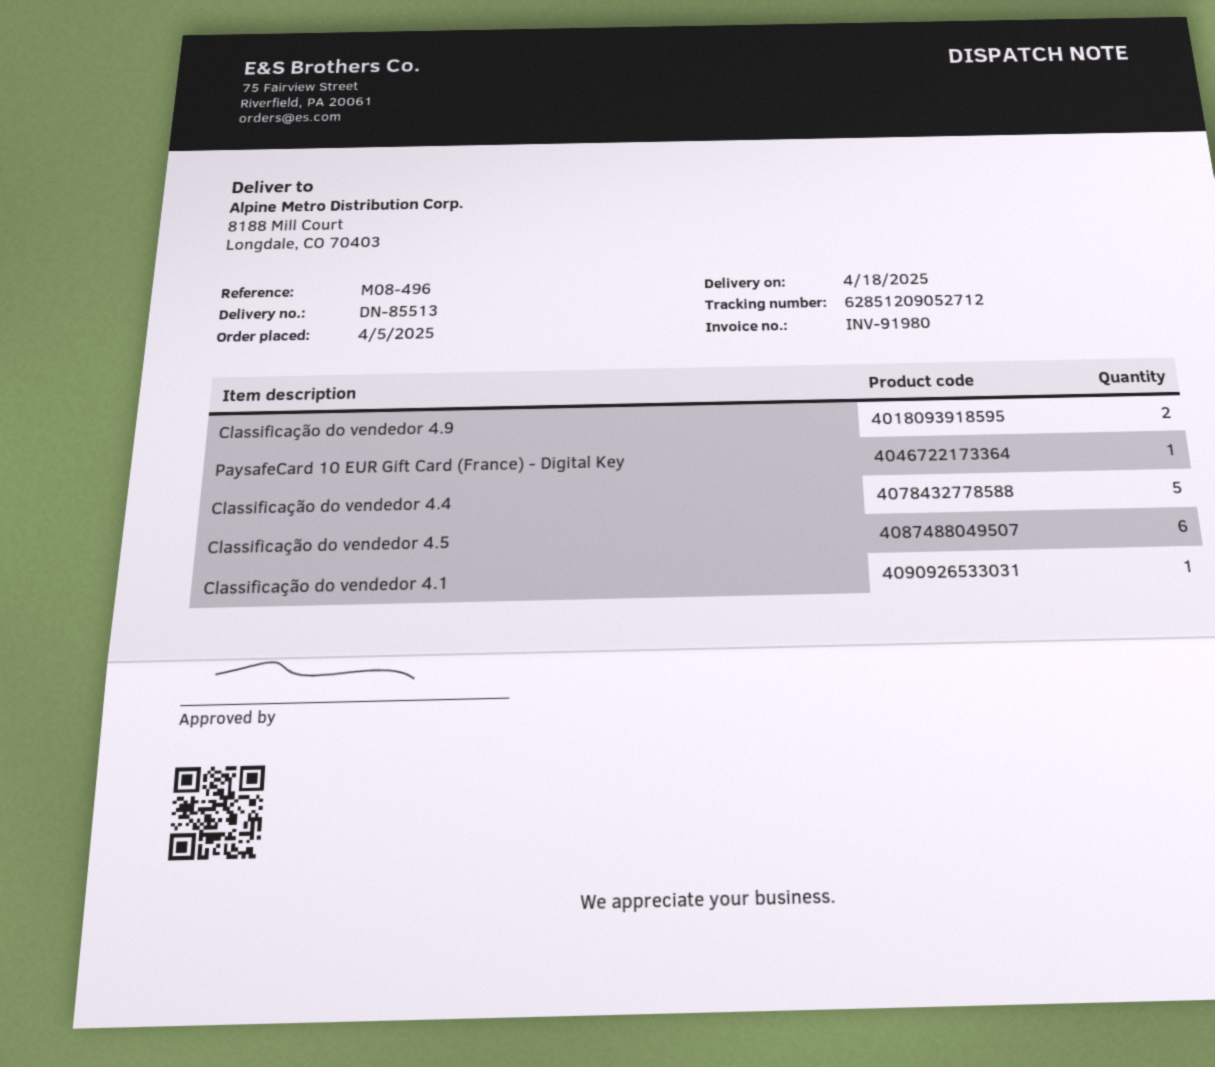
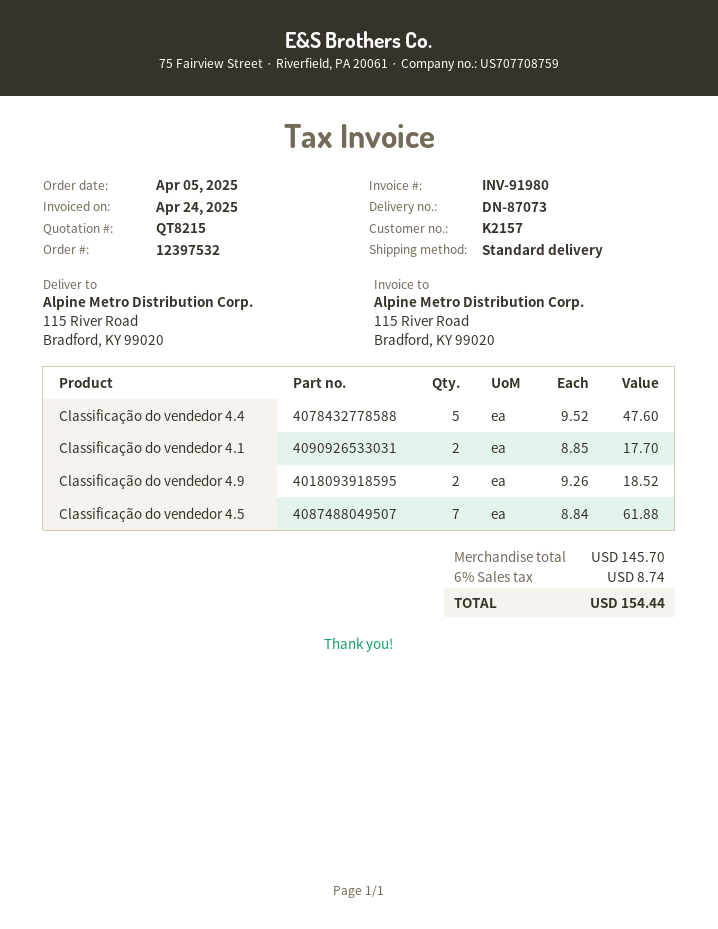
delivery note number: DN-85513 -> DN-87073
ship to: 8188 Mill Court, Longdale, CO 70403 -> 115 River Road, Bradford, KY 99020
PaysafeCard 10 EUR Gift Card (France) - Digital Key: 1 -> none
Classificação do vendedor 4.5: 6 -> 7
Classificação do vendedor 4.1: 1 -> 2

